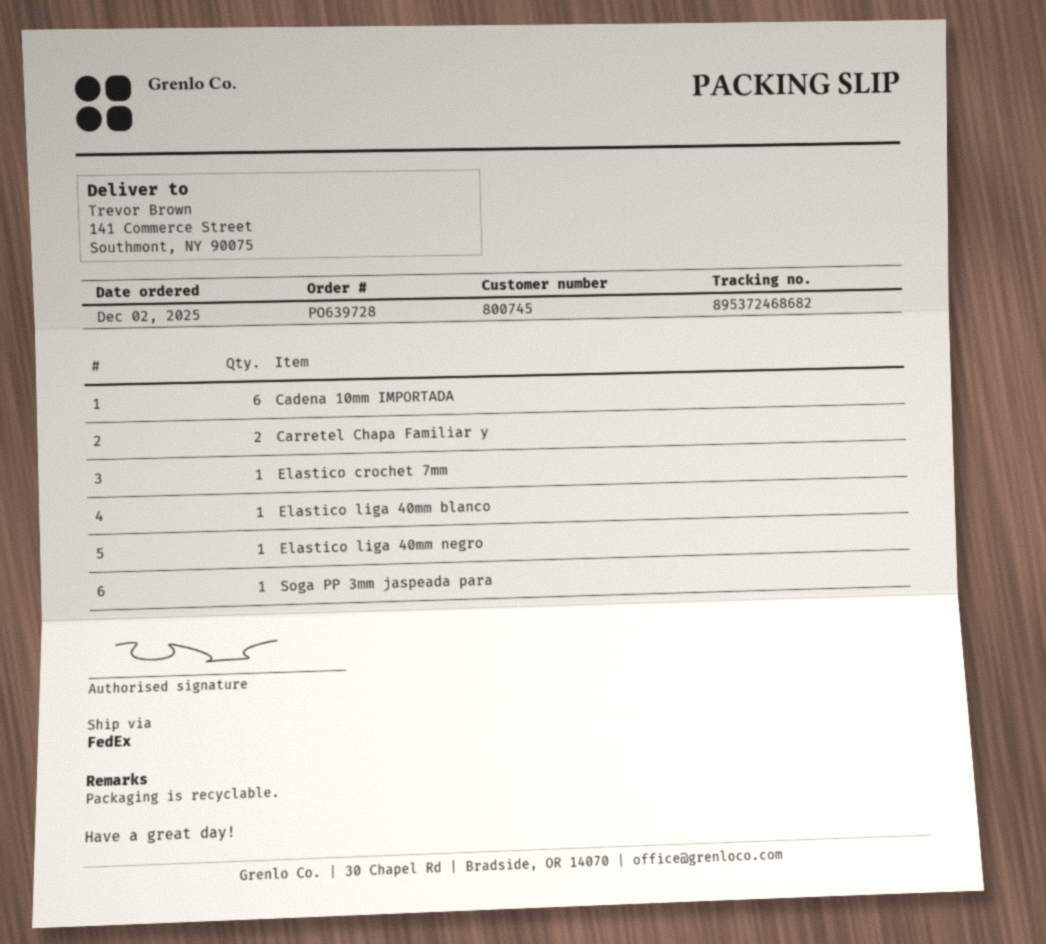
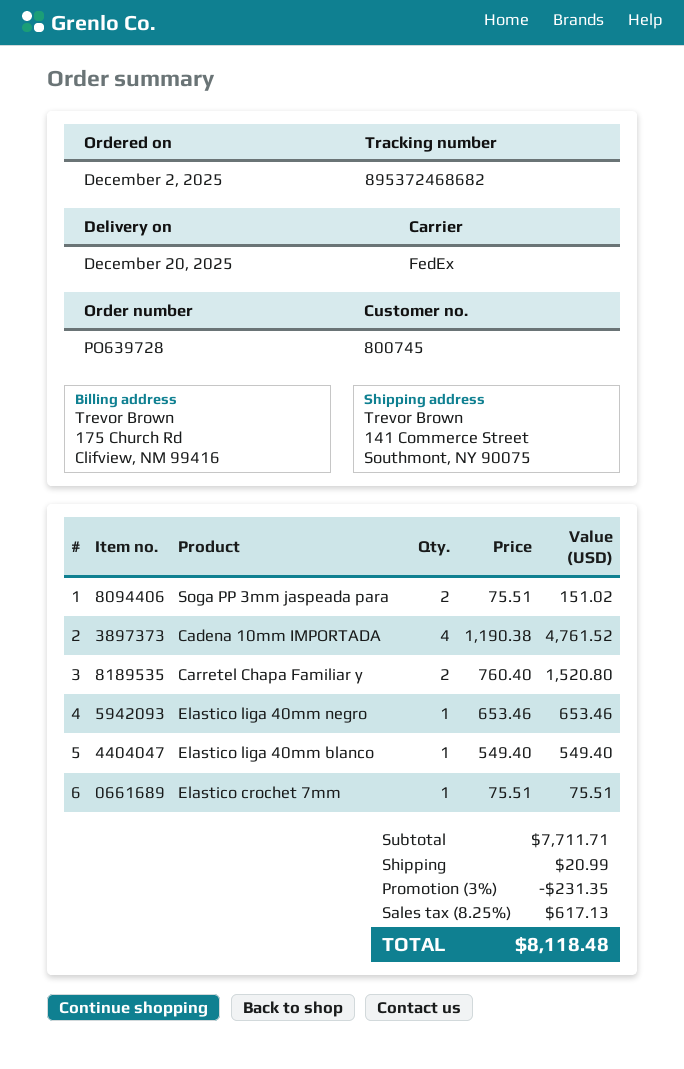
Cadena 10mm IMPORTADA: 6 -> 4
Soga PP 3mm jaspeada para: 1 -> 2

